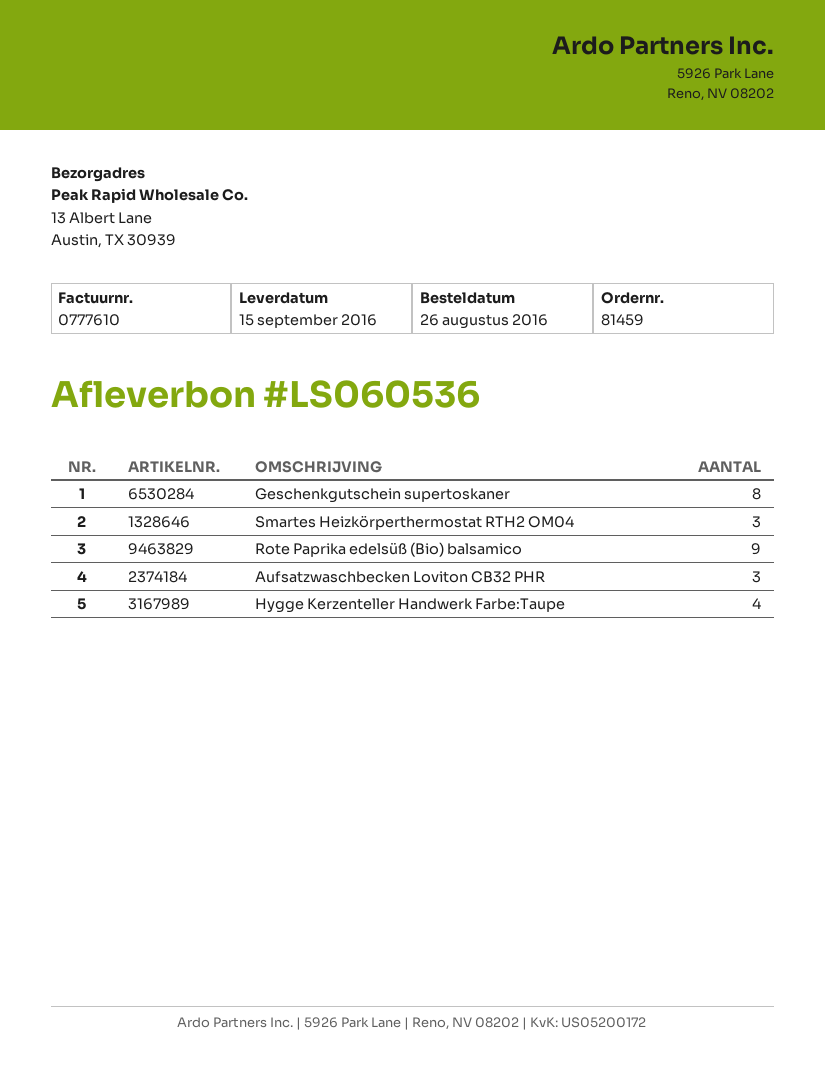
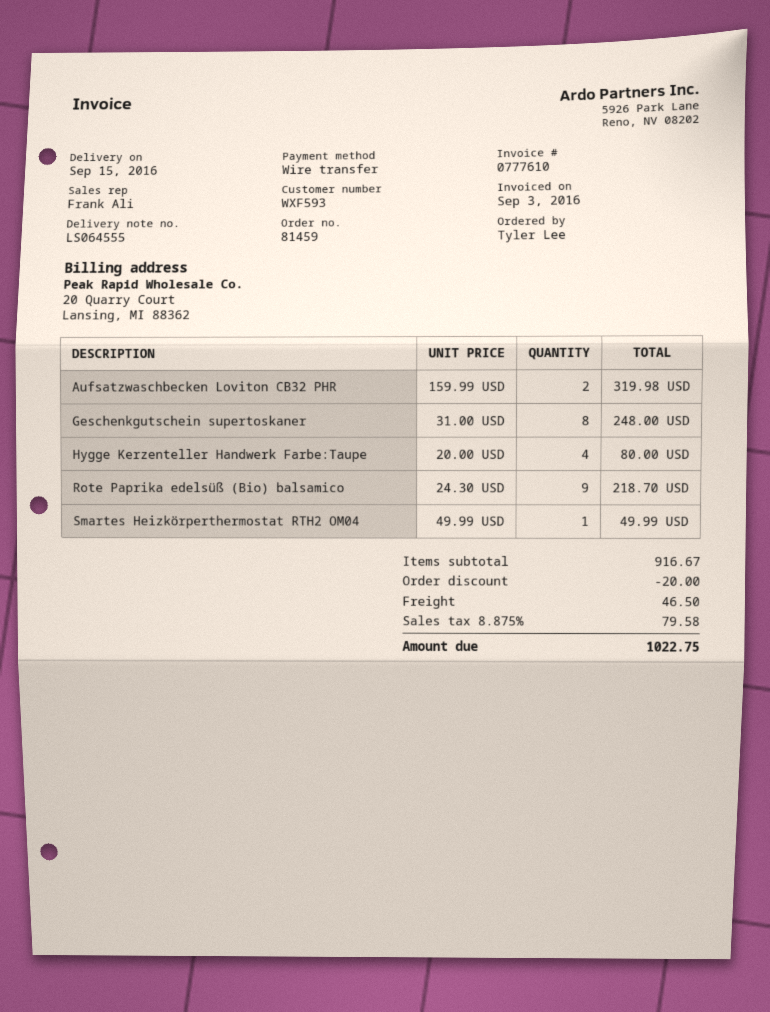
delivery note number: LS060536 -> LS064555
Smartes Heizkörperthermostat RTH2 OM04: 3 -> 1
Aufsatzwaschbecken Loviton CB32 PHR: 3 -> 2

